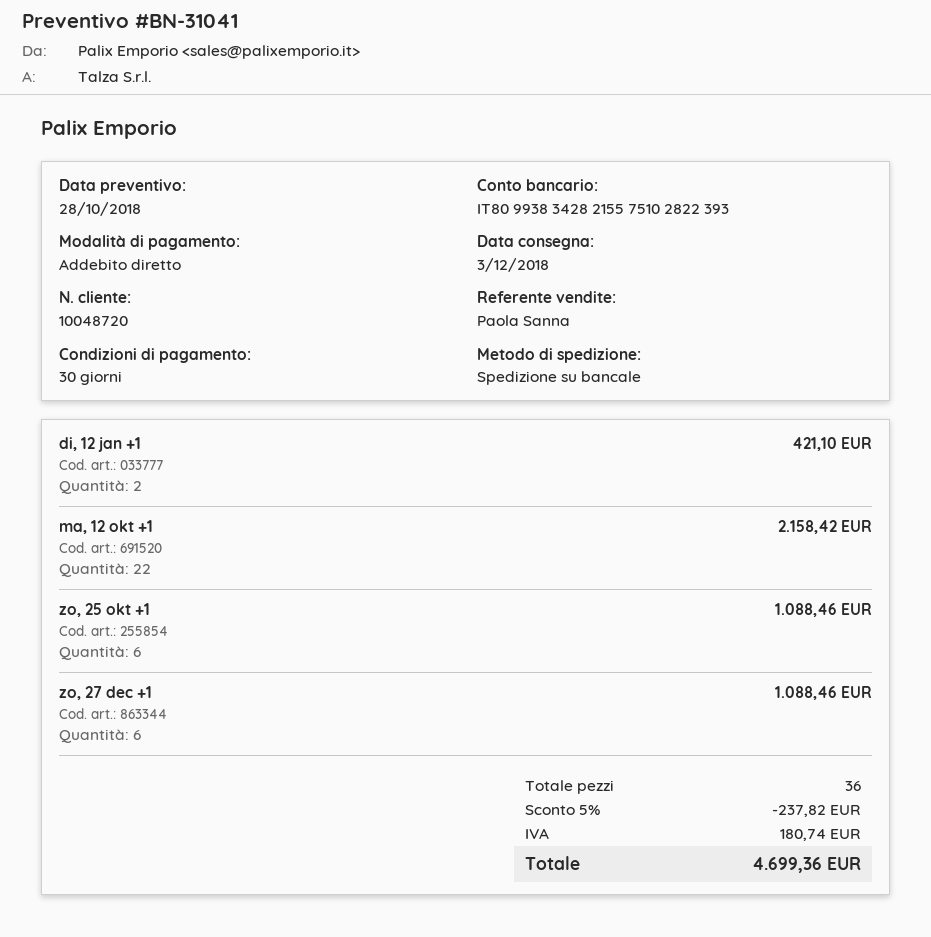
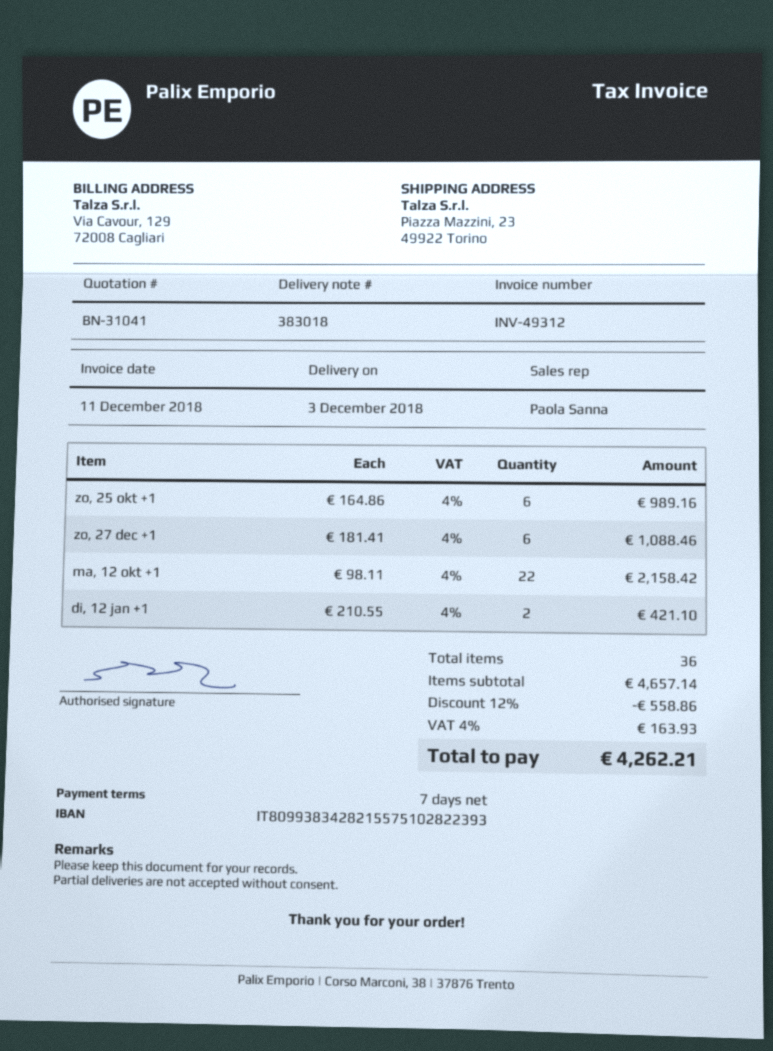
payment terms: 30 days -> 7 days
zo, 25 okt +1: 6 for 1088.46 -> 6 for 989.16
discount: 5% = 237.82 -> 12% = 558.86
tax: 180.74 -> 163.93
total: 4699.36 -> 4262.21

